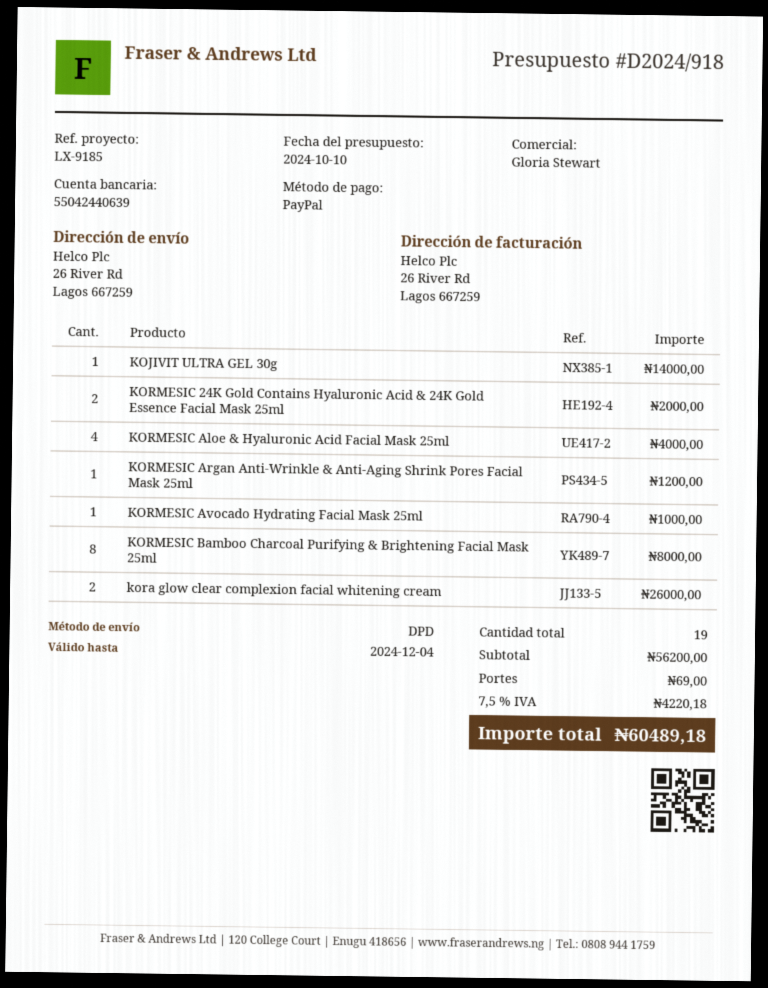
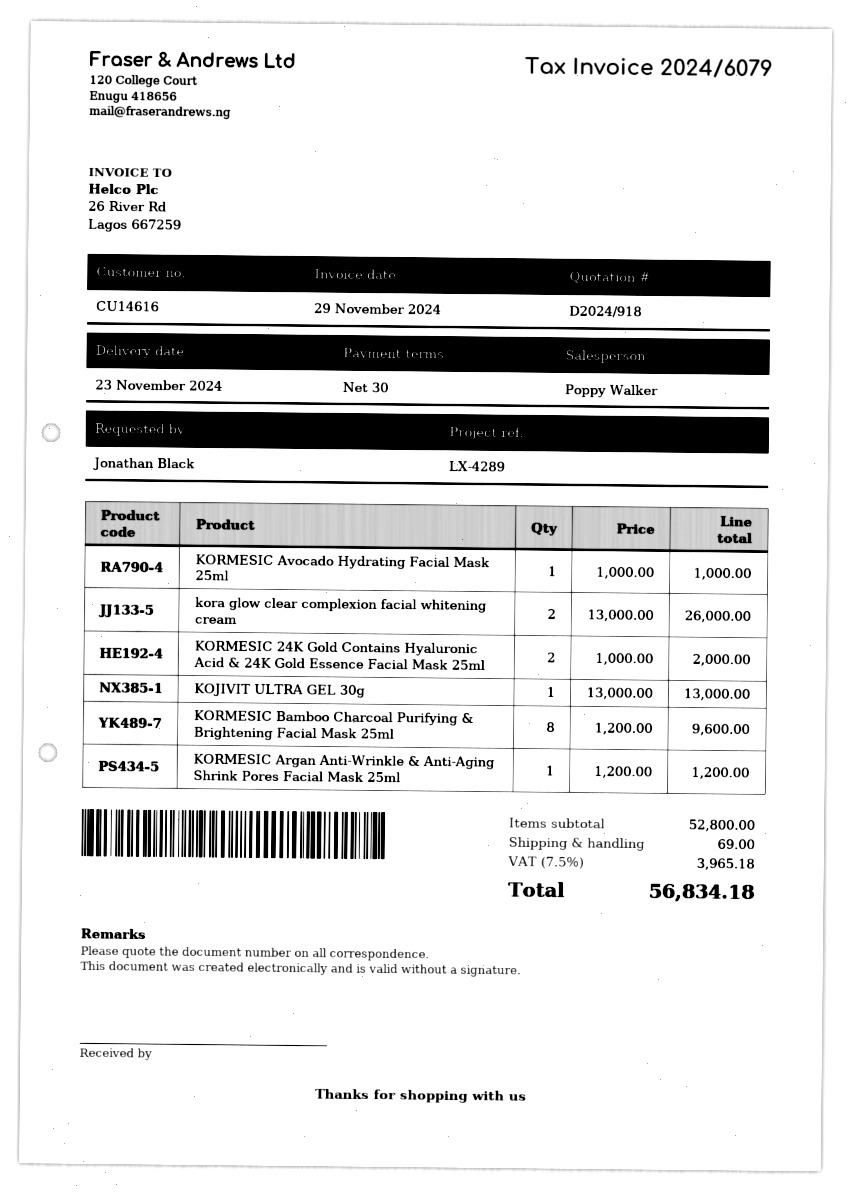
reference: LX-9185 -> LX-4289
sales rep: Gloria Stewart -> Poppy Walker
KOJIVIT ULTRA GEL 30g: 1 for 14000.00 -> 1 for 13000.00
KORMESIC Aloe & Hyaluronic Acid Facial Mask 25ml: 4 for 4000.00 -> none
KORMESIC Bamboo Charcoal Purifying & Brightening Facial Mask 25ml: 8 for 8000.00 -> 8 for 9600.00
subtotal: 56200.00 -> 52800.00
tax: 7.5% = 4220.18 -> 7.5% = 3965.18
total: 60489.18 -> 56834.18

